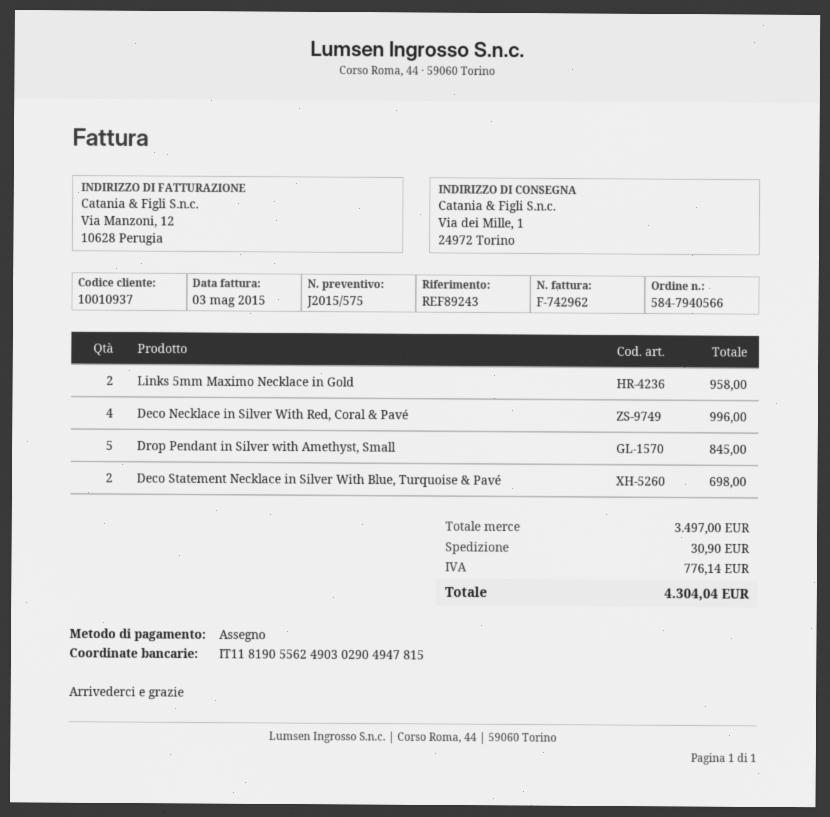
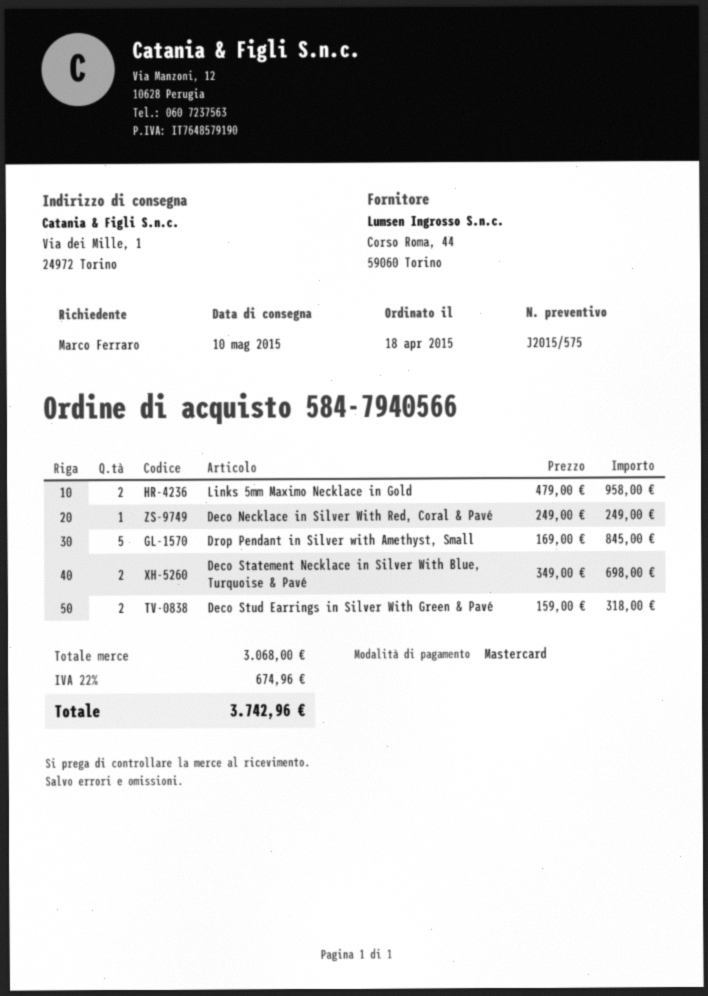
payment method: cheque -> Mastercard
Deco Necklace in Silver With Red, Coral & Pavé: 4 for 996.00 -> 1 for 249.00
Deco Stud Earrings in Silver With Green & Pavé: none -> 2 for 318.00
subtotal: 3497.00 -> 3068.00
shipping: 30.90 -> none
tax: 776.14 -> 674.96
total: 4304.04 -> 3742.96

